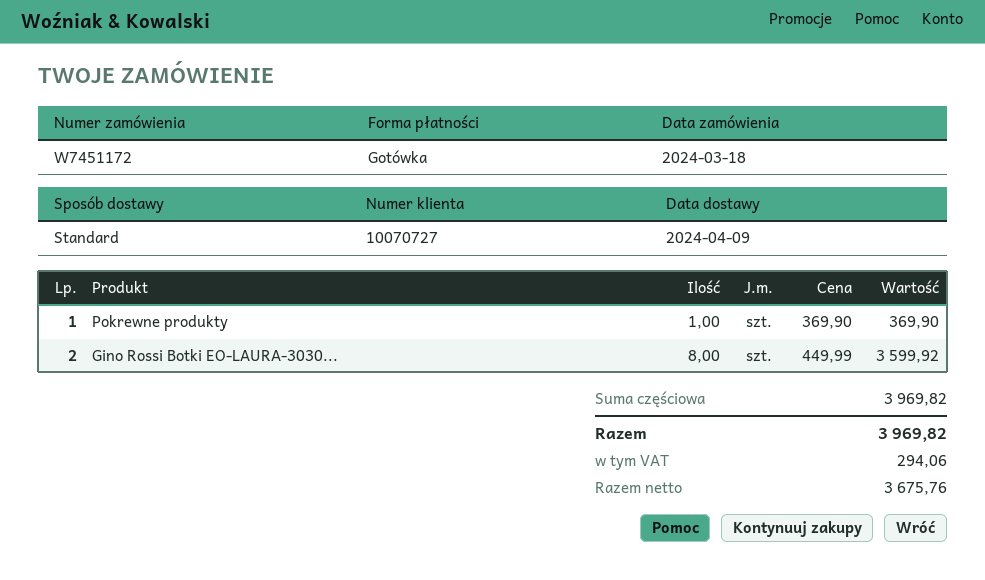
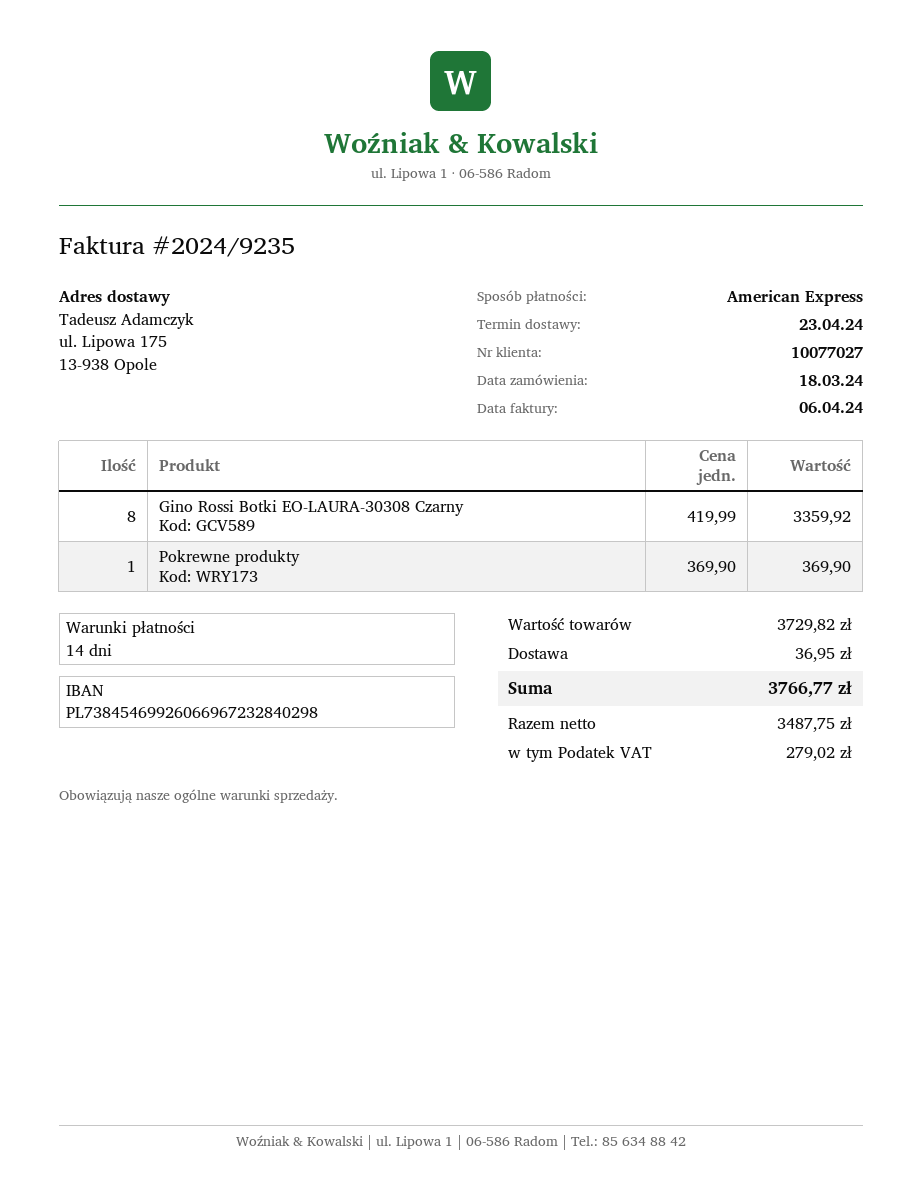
delivery date: 2024-04-09 -> 2024-04-23
customer number: 10070727 -> 10077027
payment method: cash -> American Express
Gino Rossi Botki EO-LAURA-3030...: 8 x 449.99 = 3599.92 -> 8 x 419.99 = 3359.92
subtotal: 3969.82 -> 3729.82
shipping: none -> 36.95
net: 3675.76 -> 3487.75
tax: 294.06 -> 279.02
total: 3969.82 -> 3766.77

